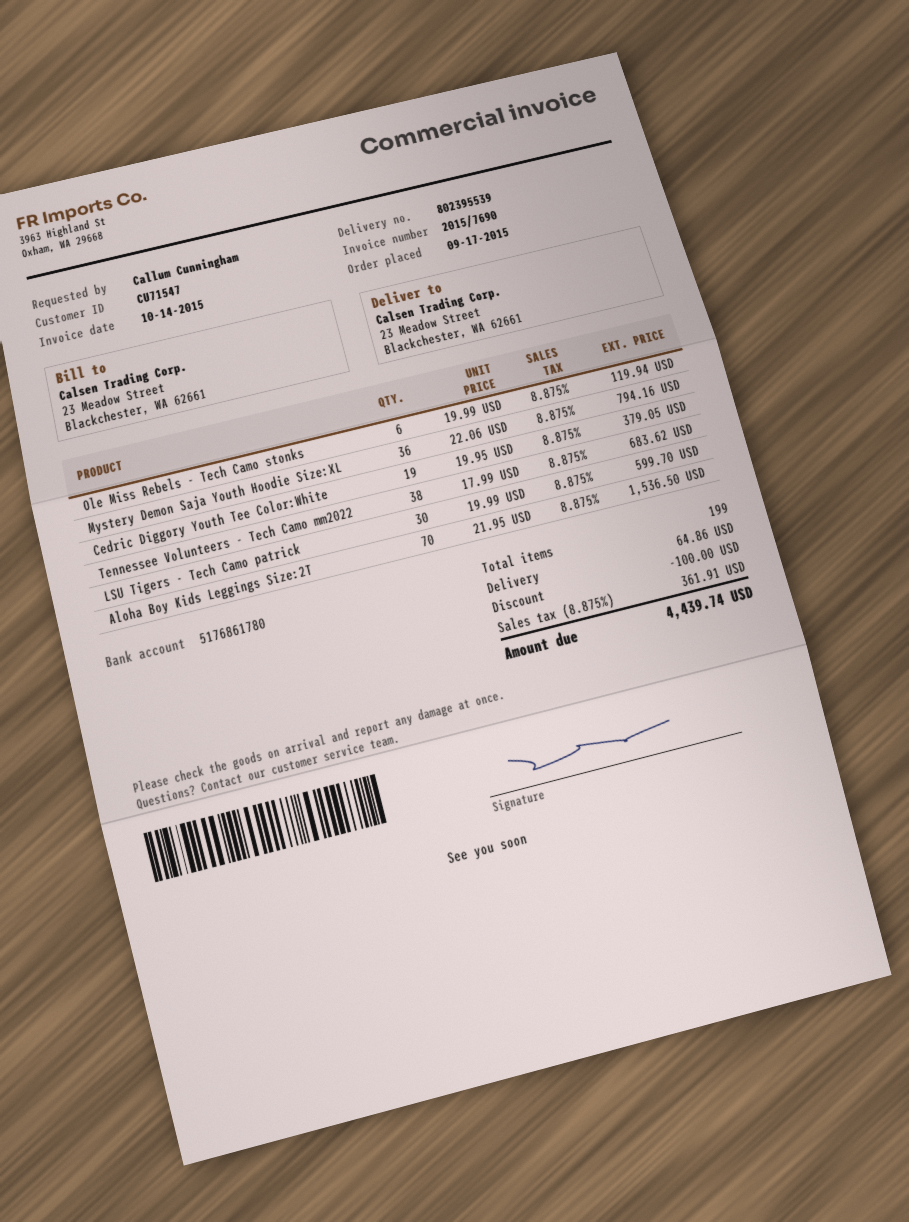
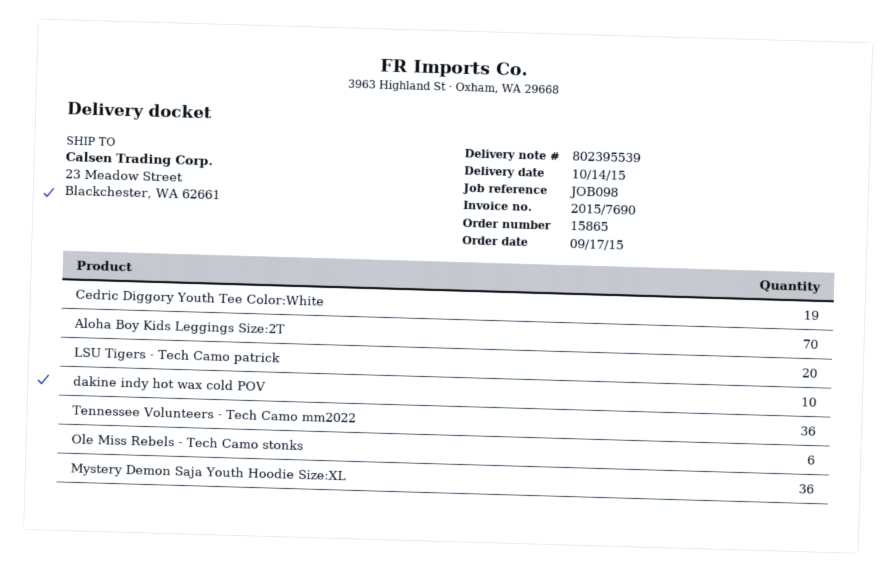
Tennessee Volunteers - Tech Camo mm2022: 38 -> 36
LSU Tigers - Tech Camo patrick: 30 -> 20
dakine indy hot wax cold POV: none -> 10

